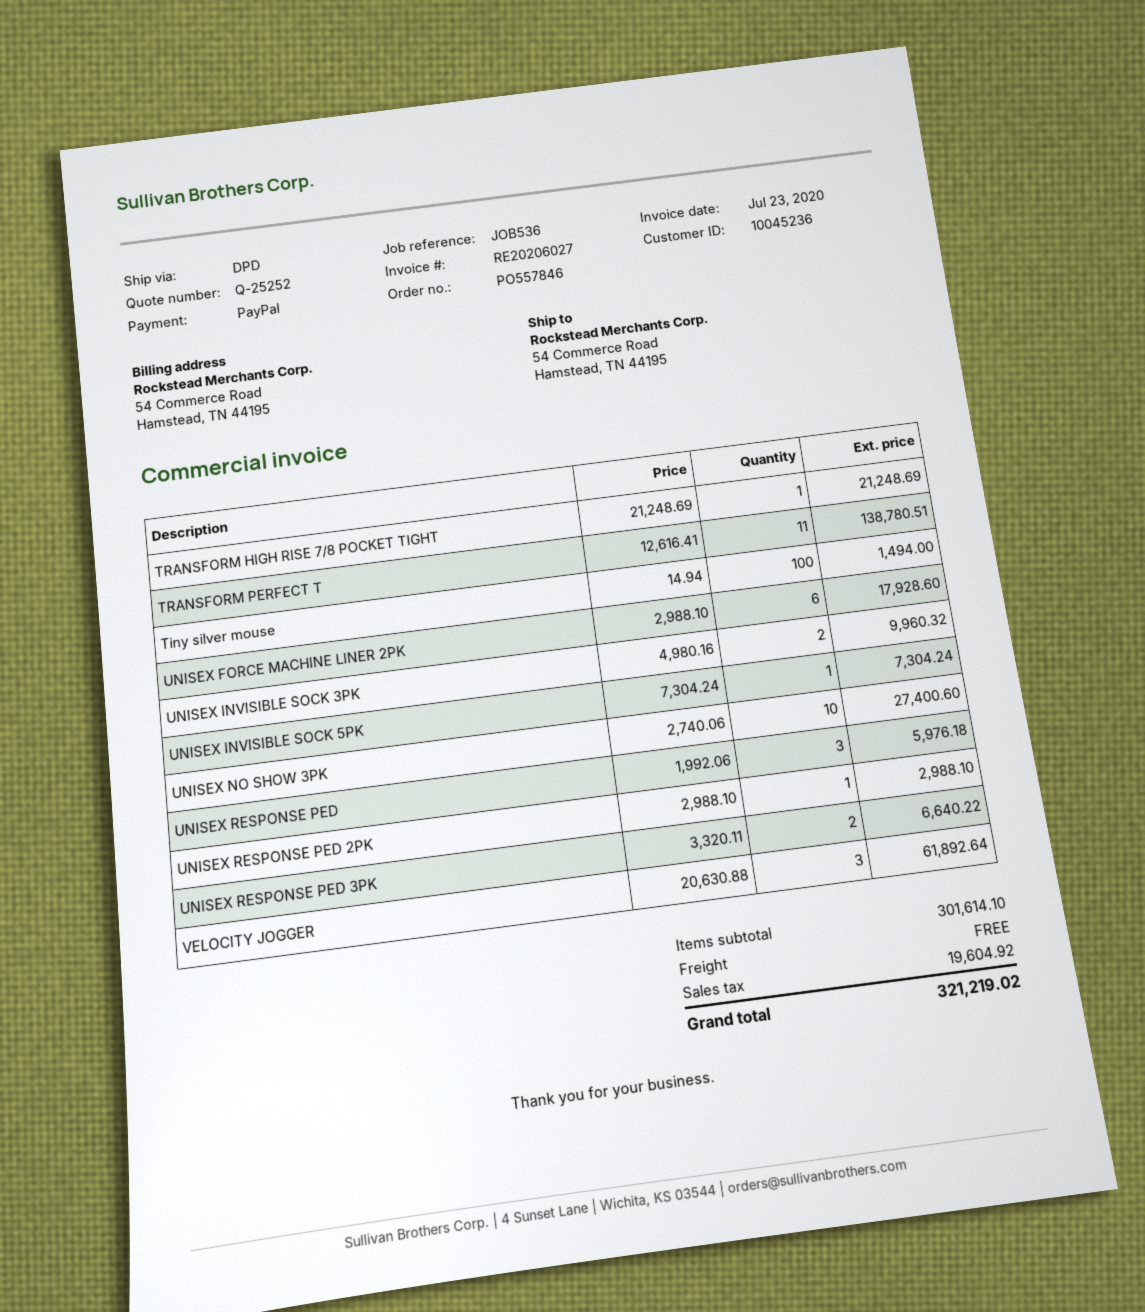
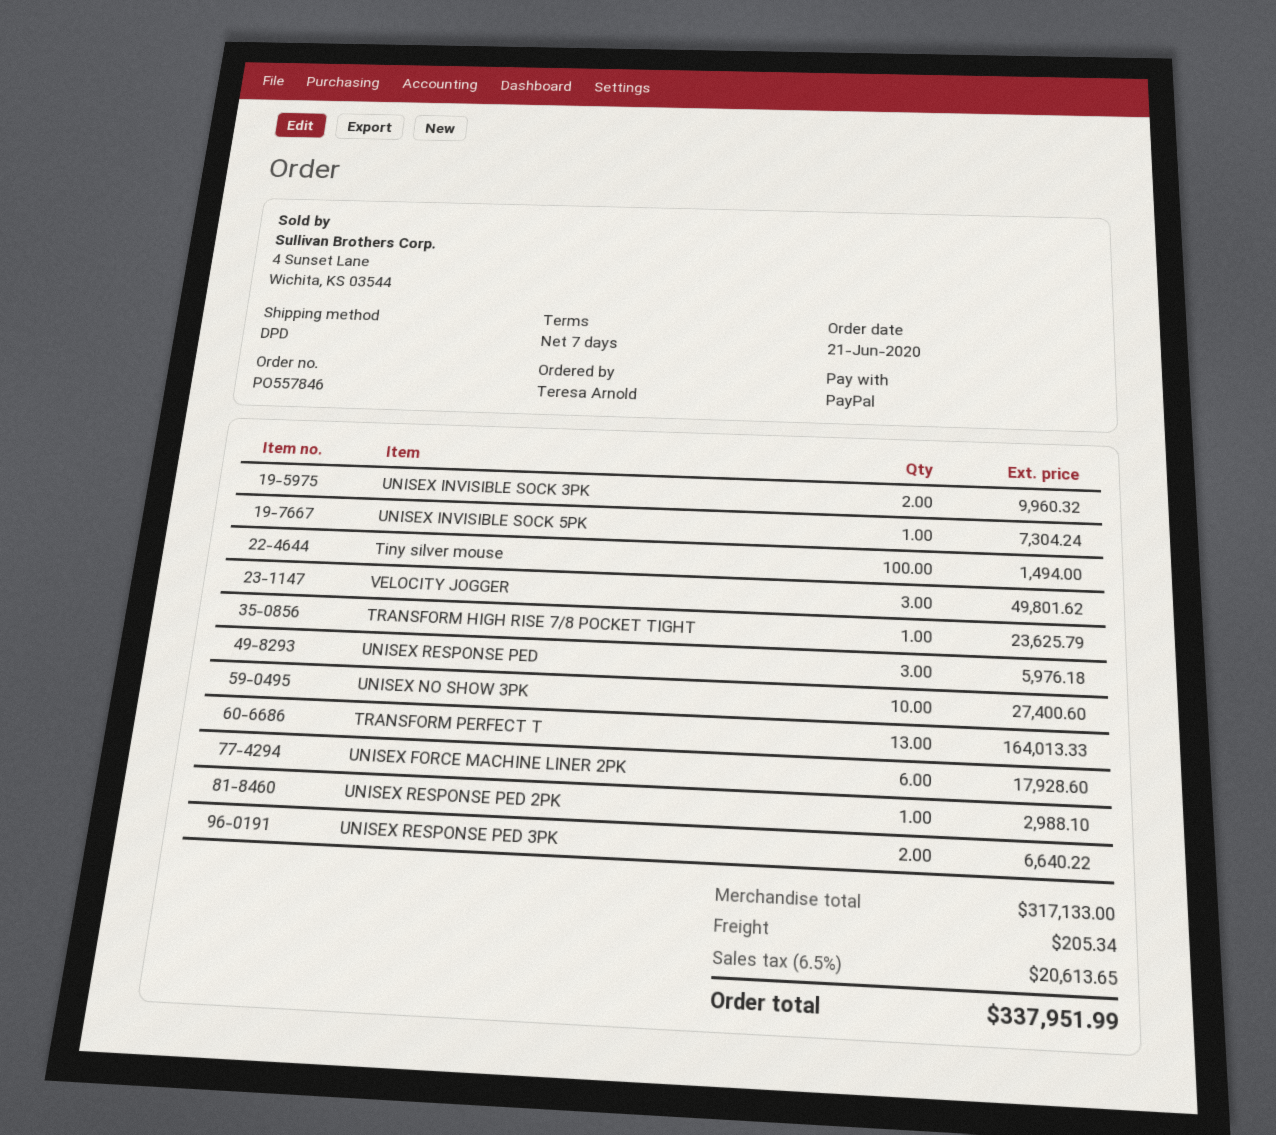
TRANSFORM HIGH RISE 7/8 POCKET TIGHT: 1 for 21248.69 -> 1 for 23625.79
TRANSFORM PERFECT T: 11 for 138780.51 -> 13 for 164013.33
VELOCITY JOGGER: 3 for 61892.64 -> 3 for 49801.62
subtotal: 301614.10 -> 317133.00
shipping: 0.00 -> 205.34
tax: 19604.92 -> 20613.65
total: 321219.02 -> 337951.99

